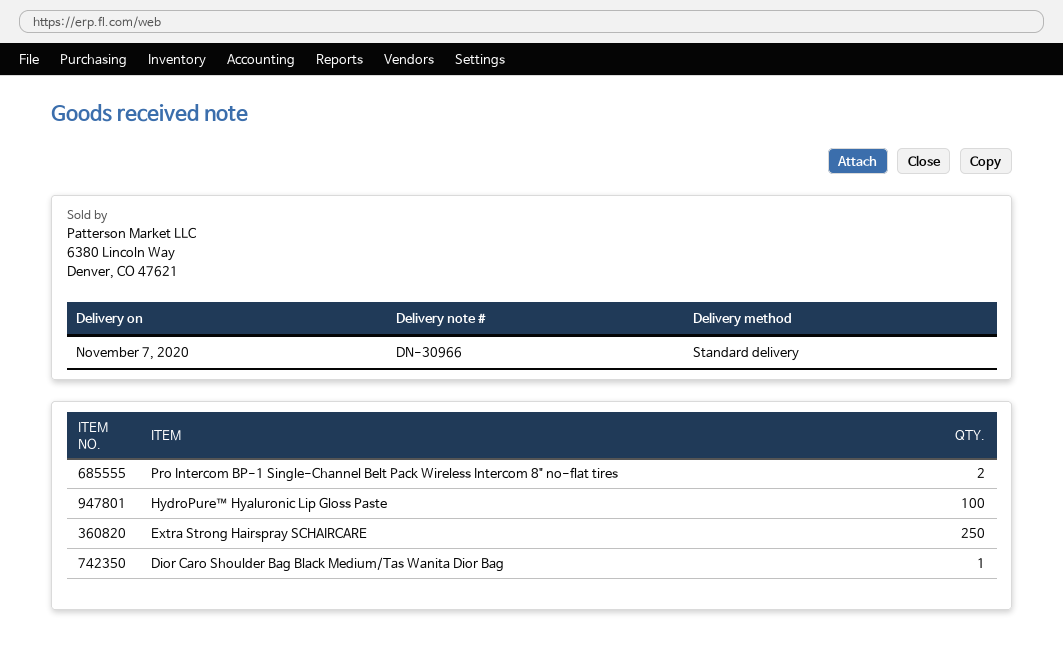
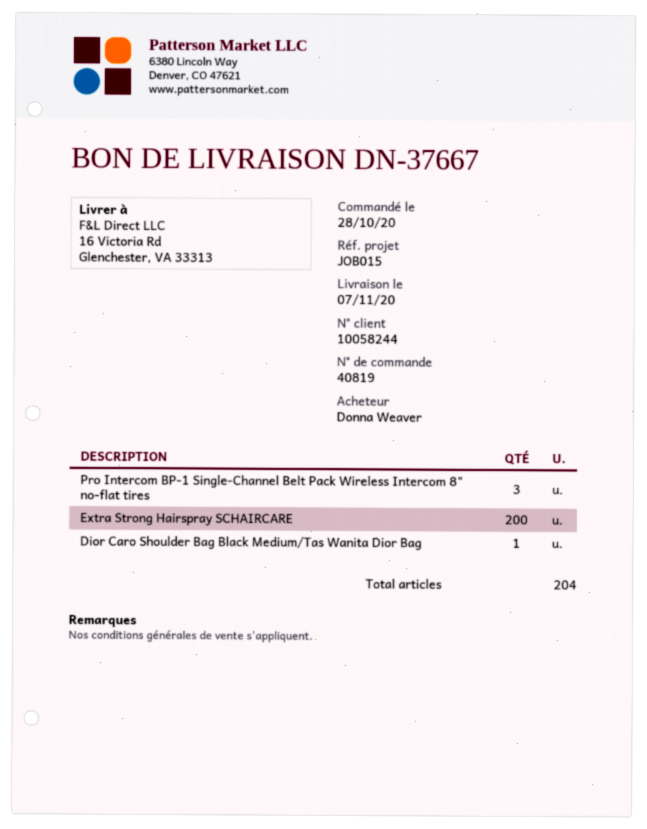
delivery note number: DN-30966 -> DN-37667
Pro Intercom BP-1 Single-Channel Belt Pack Wireless Intercom 8" no-flat tires: 2 -> 3
HydroPure™ Hyaluronic Lip Gloss Paste: 100 -> none
Extra Strong Hairspray SCHAIRCARE: 250 -> 200

